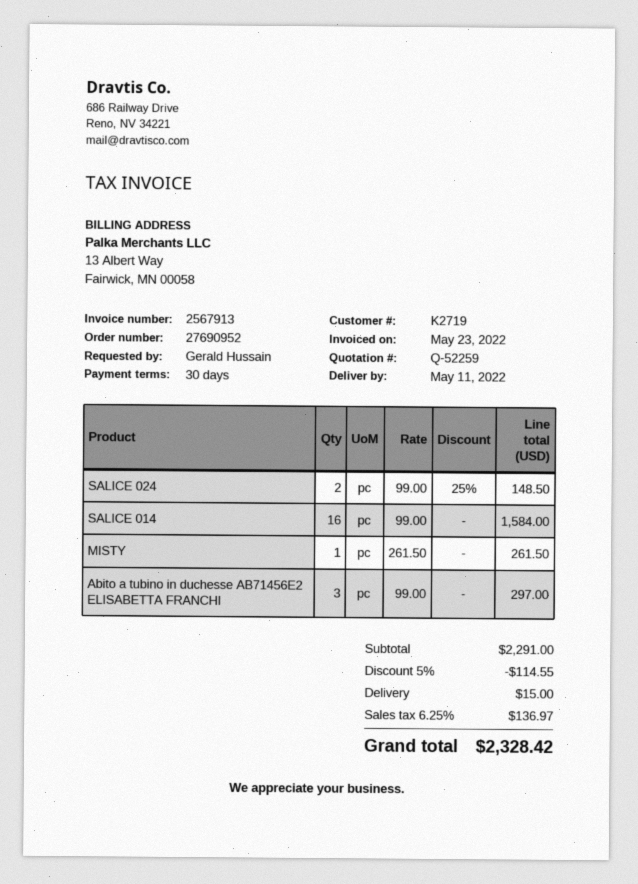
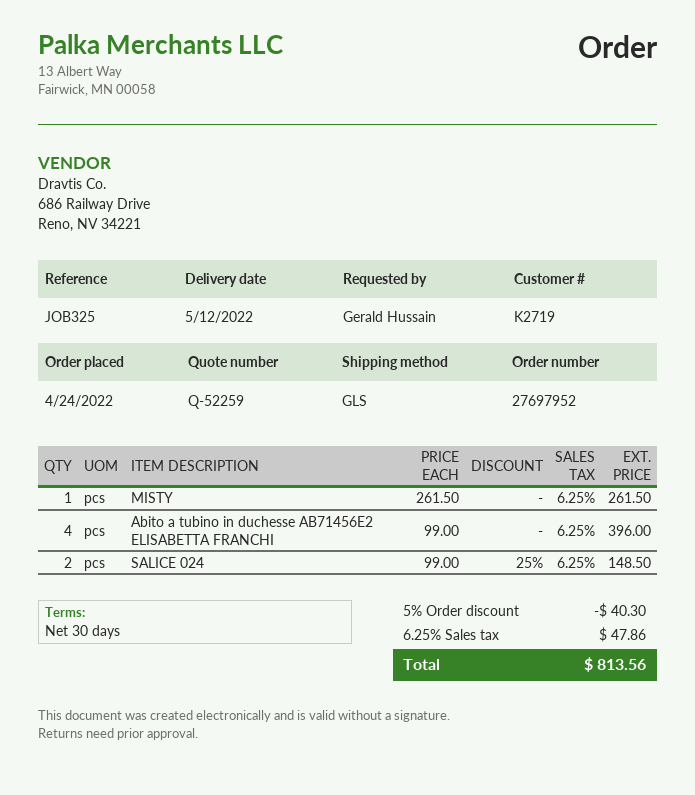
order number: 27690952 -> 27697952
delivery date: 2022-05-11 -> 2022-05-12
SALICE 014: 16 x 99.00 = 1584.00 -> none
Abito a tubino in duchesse AB71456E2 ELISABETTA FRANCHI: 3 x 99.00 = 297.00 -> 4 x 99.00 = 396.00
discount: 5% = 114.55 -> 5% = 40.30
shipping: 15.00 -> none
tax: 6.25% = 136.97 -> 6.25% = 47.86
total: 2328.42 -> 813.56

